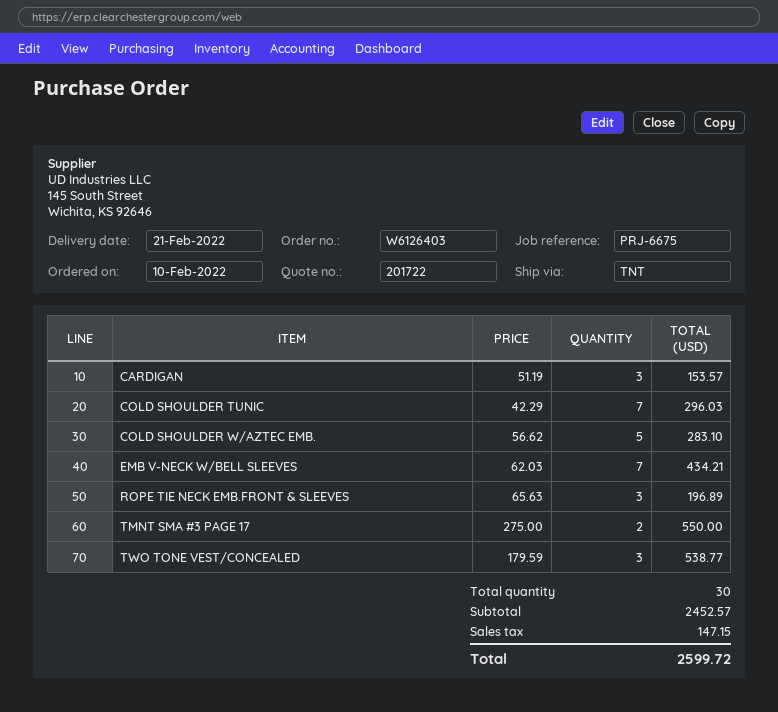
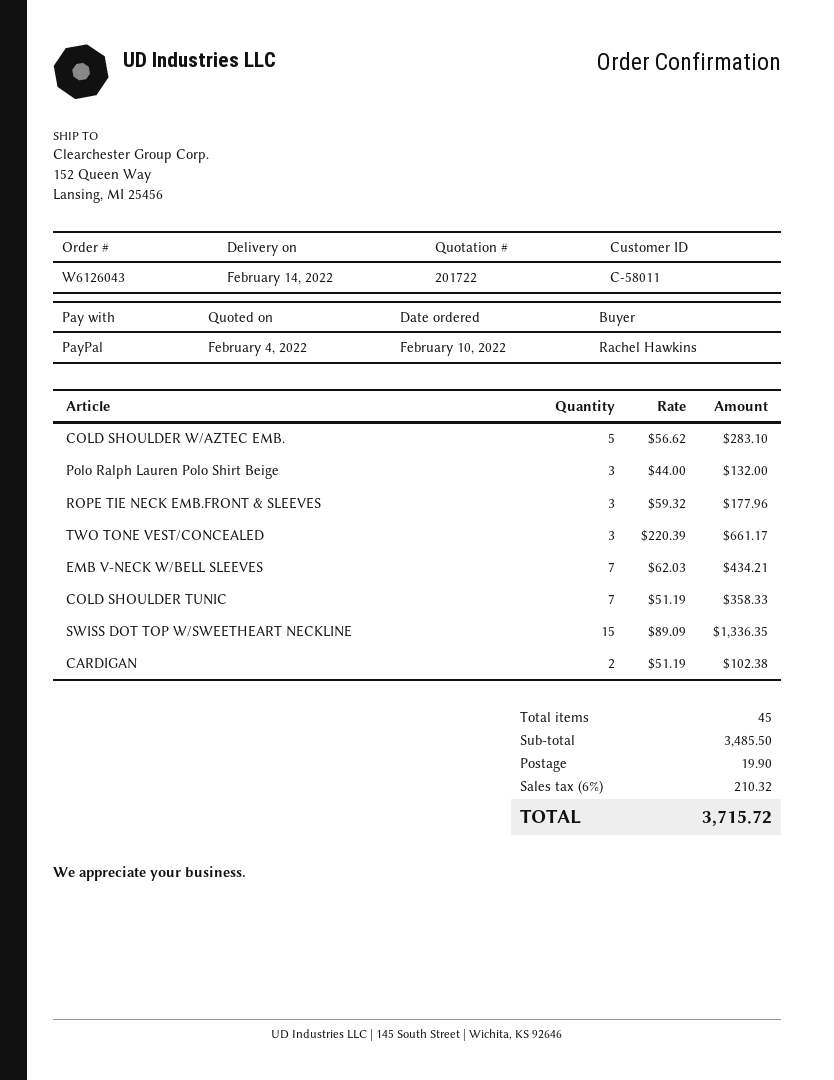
order number: W6126403 -> W6126043
delivery date: 2022-02-21 -> 2022-02-14
CARDIGAN: 3 x 51.19 = 153.57 -> 2 x 51.19 = 102.38
COLD SHOULDER TUNIC: 7 x 42.29 = 296.03 -> 7 x 51.19 = 358.33
ROPE TIE NECK EMB.FRONT & SLEEVES: 3 x 65.63 = 196.89 -> 3 x 59.32 = 177.96
TMNT SMA #3 PAGE 17: 2 x 275.00 = 550.00 -> none
TWO TONE VEST/CONCEALED: 3 x 179.59 = 538.77 -> 3 x 220.39 = 661.17
Polo Ralph Lauren Polo Shirt Beige: none -> 3 x 44.00 = 132.00
SWISS DOT TOP W/SWEETHEART NECKLINE: none -> 15 x 89.09 = 1336.35
total quantity: 30 -> 45
subtotal: 2452.57 -> 3485.50
shipping: none -> 19.90
tax: 147.15 -> 210.32
total: 2599.72 -> 3715.72

